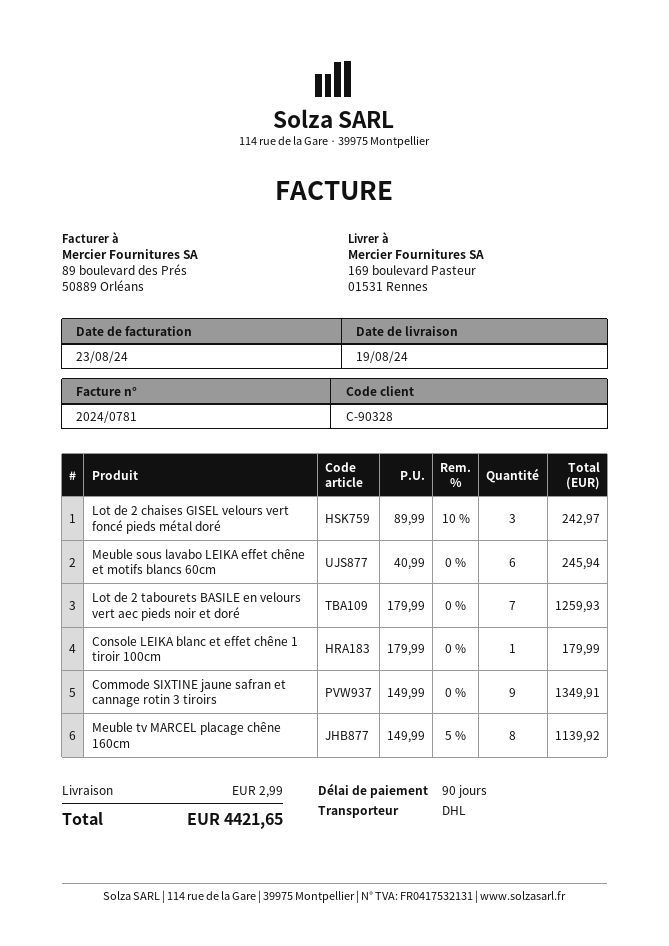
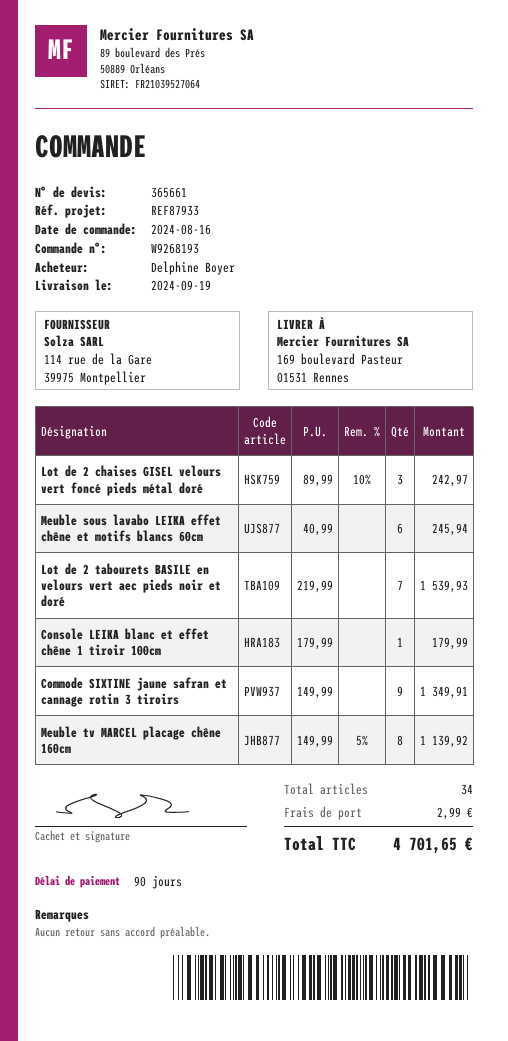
delivery date: 2024-08-19 -> 2024-09-19
Lot de 2 tabourets BASILE en velours vert aec pieds noir et doré: 7 x 179.99 = 1259.93 -> 7 x 219.99 = 1539.93
total: 4421.65 -> 4701.65

